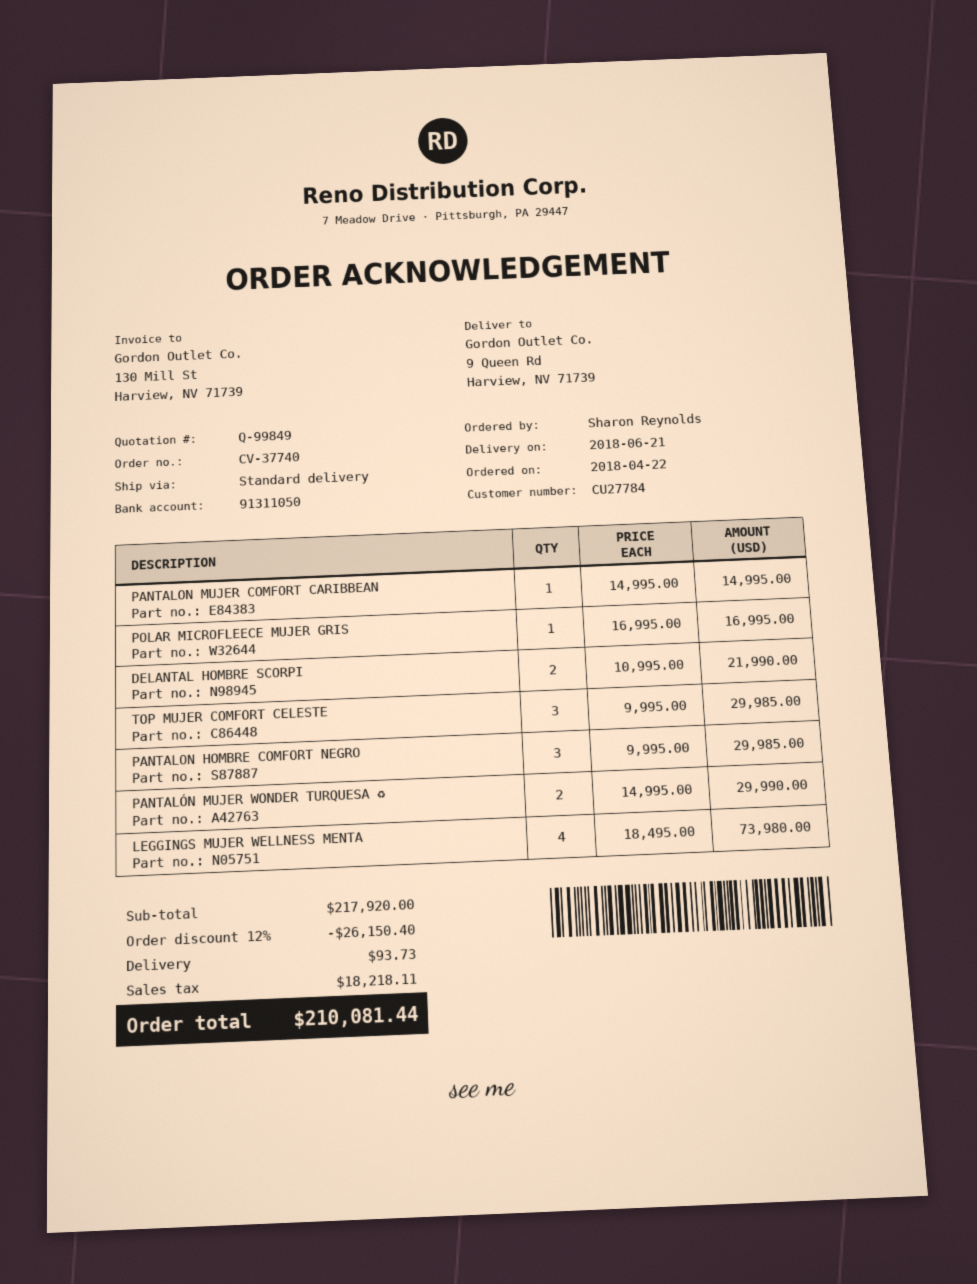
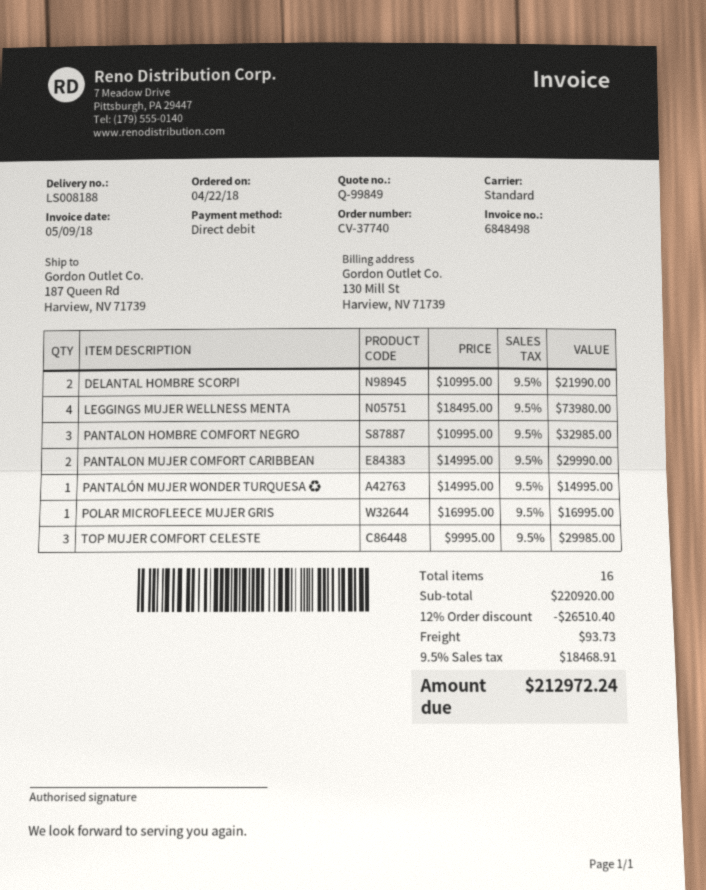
ship to: 9 Queen Rd, Harview, NV 71739 -> 187 Queen Rd, Harview, NV 71739
PANTALON MUJER COMFORT CARIBBEAN: 1 x 14995.00 = 14995.00 -> 2 x 14995.00 = 29990.00
PANTALON HOMBRE COMFORT NEGRO: 3 x 9995.00 = 29985.00 -> 3 x 10995.00 = 32985.00
PANTALÓN MUJER WONDER TURQUESA ♻: 2 x 14995.00 = 29990.00 -> 1 x 14995.00 = 14995.00
subtotal: 217920.00 -> 220920.00
discount: 12% = 26150.40 -> 12% = 26510.40
tax: 18218.11 -> 18468.91
total: 210081.44 -> 212972.24

